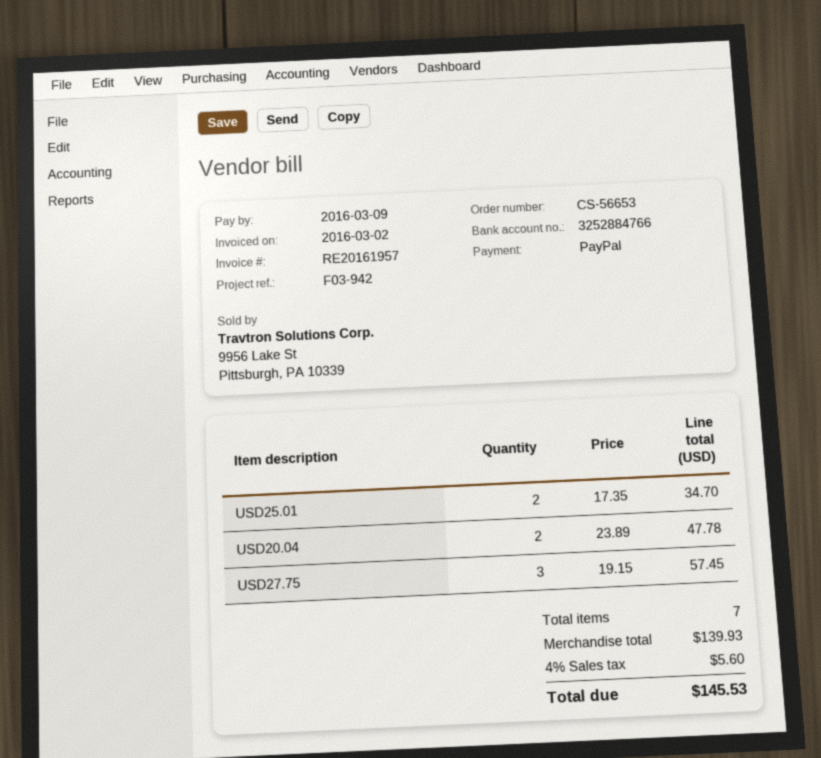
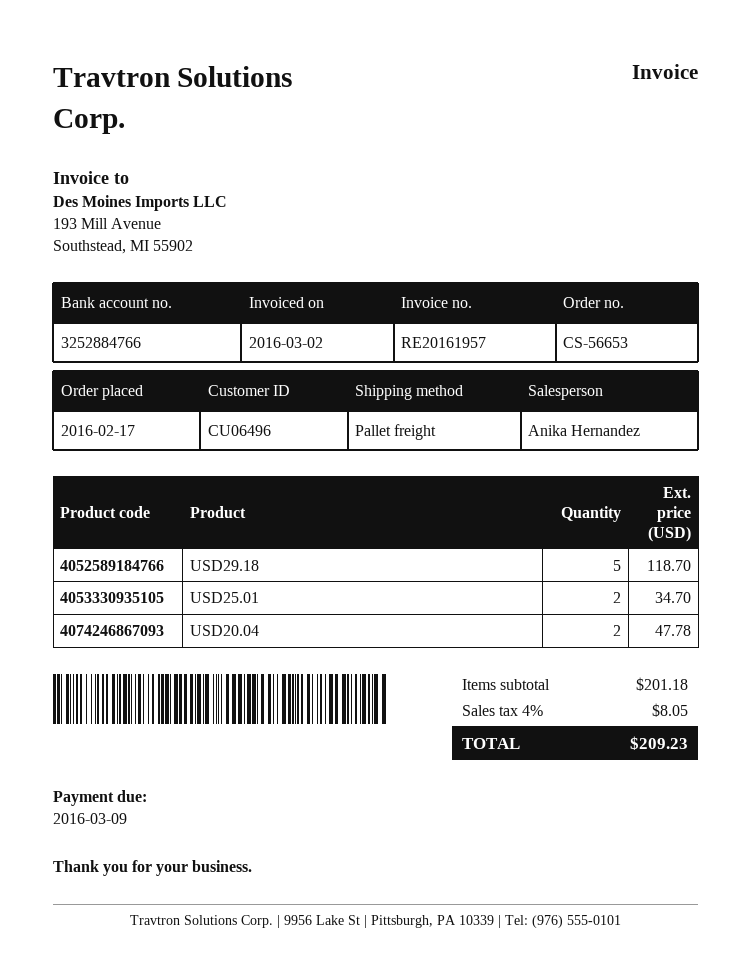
USD27.75: 3 for 57.45 -> none
USD29.18: none -> 5 for 118.70
subtotal: 139.93 -> 201.18
tax: 4% = 5.60 -> 4% = 8.05
total: 145.53 -> 209.23

